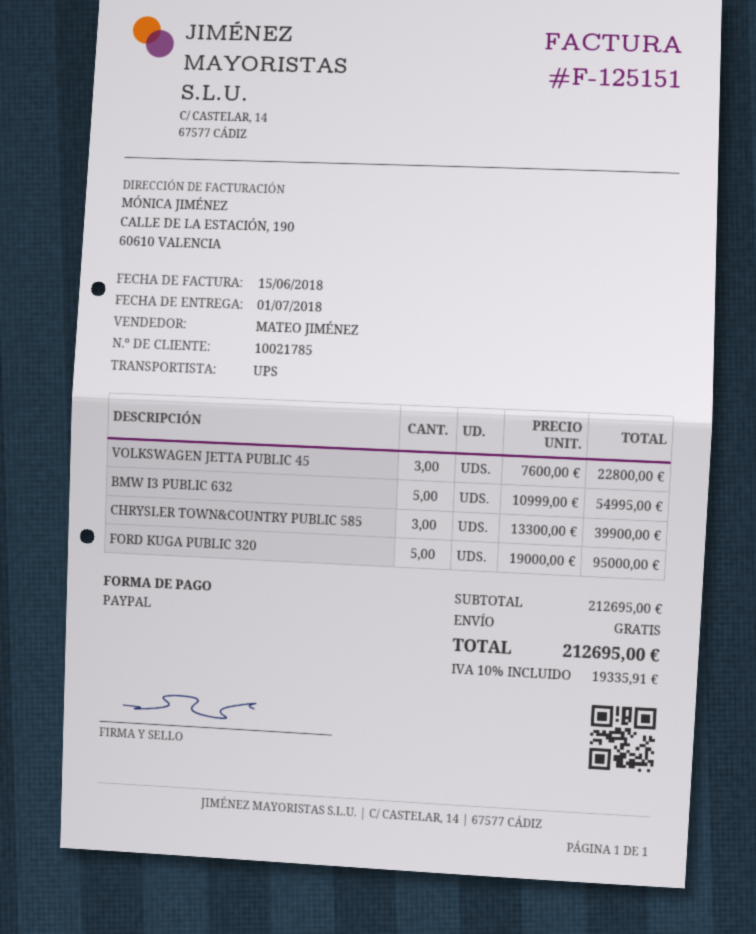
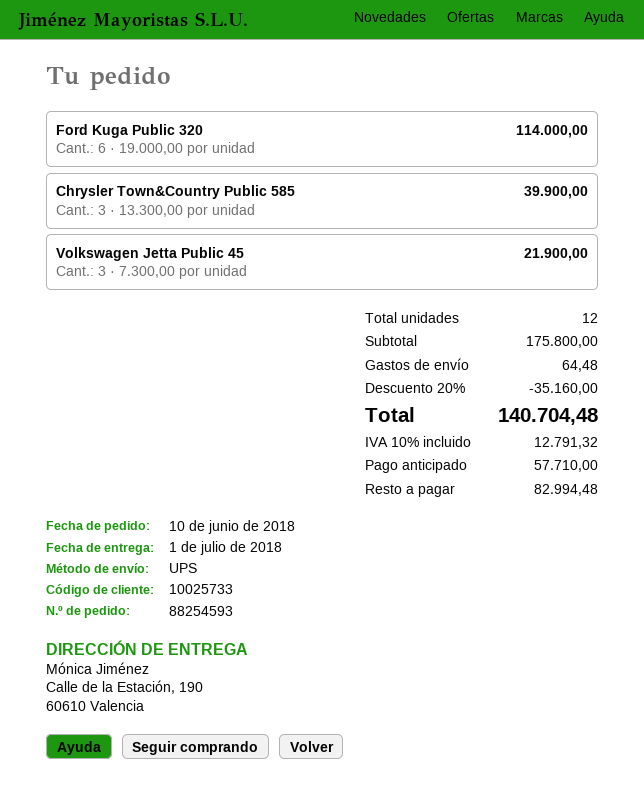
customer number: 10021785 -> 10025733
VOLKSWAGEN JETTA PUBLIC 45: 3 x 7600.00 = 22800.00 -> 3 x 7300.00 = 21900.00
BMW I3 PUBLIC 632: 5 x 10999.00 = 54995.00 -> none
FORD KUGA PUBLIC 320: 5 x 19000.00 = 95000.00 -> 6 x 19000.00 = 114000.00
subtotal: 212695.00 -> 175800.00
discount: none -> 20% = 35160.00
shipping: 0.00 -> 64.48
tax: 10% = 19335.91 -> 10% = 12791.32
total: 212695.00 -> 140704.48

